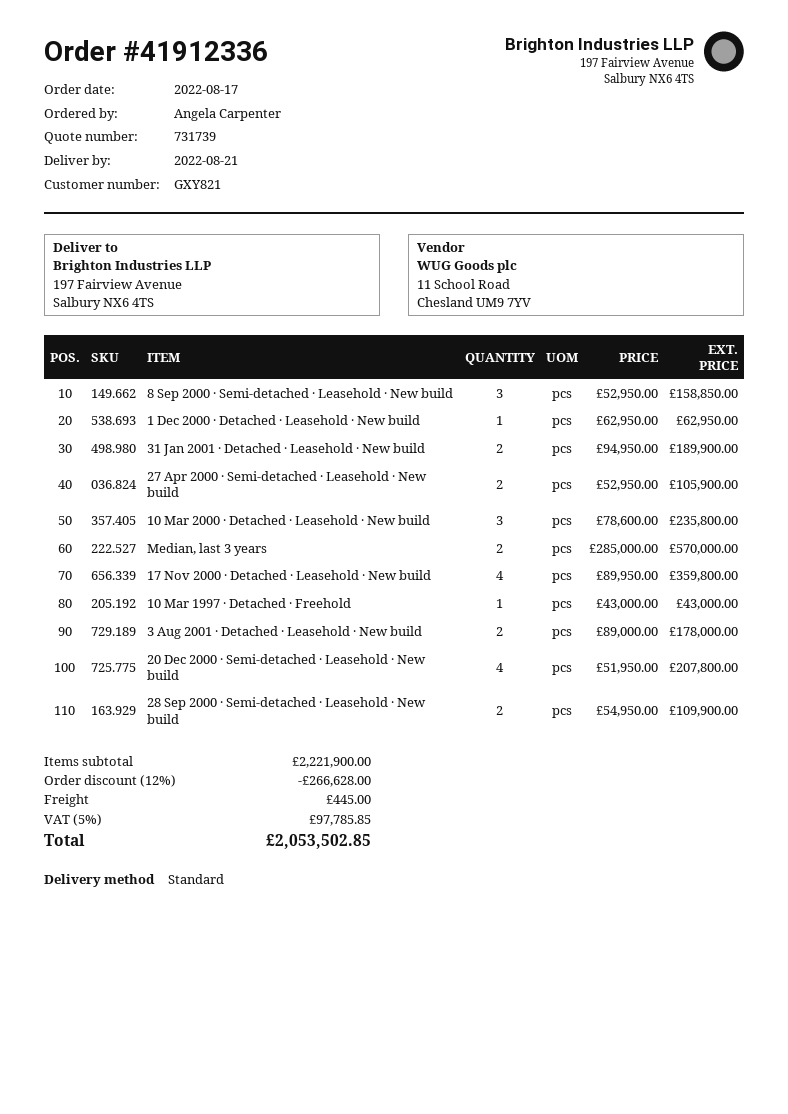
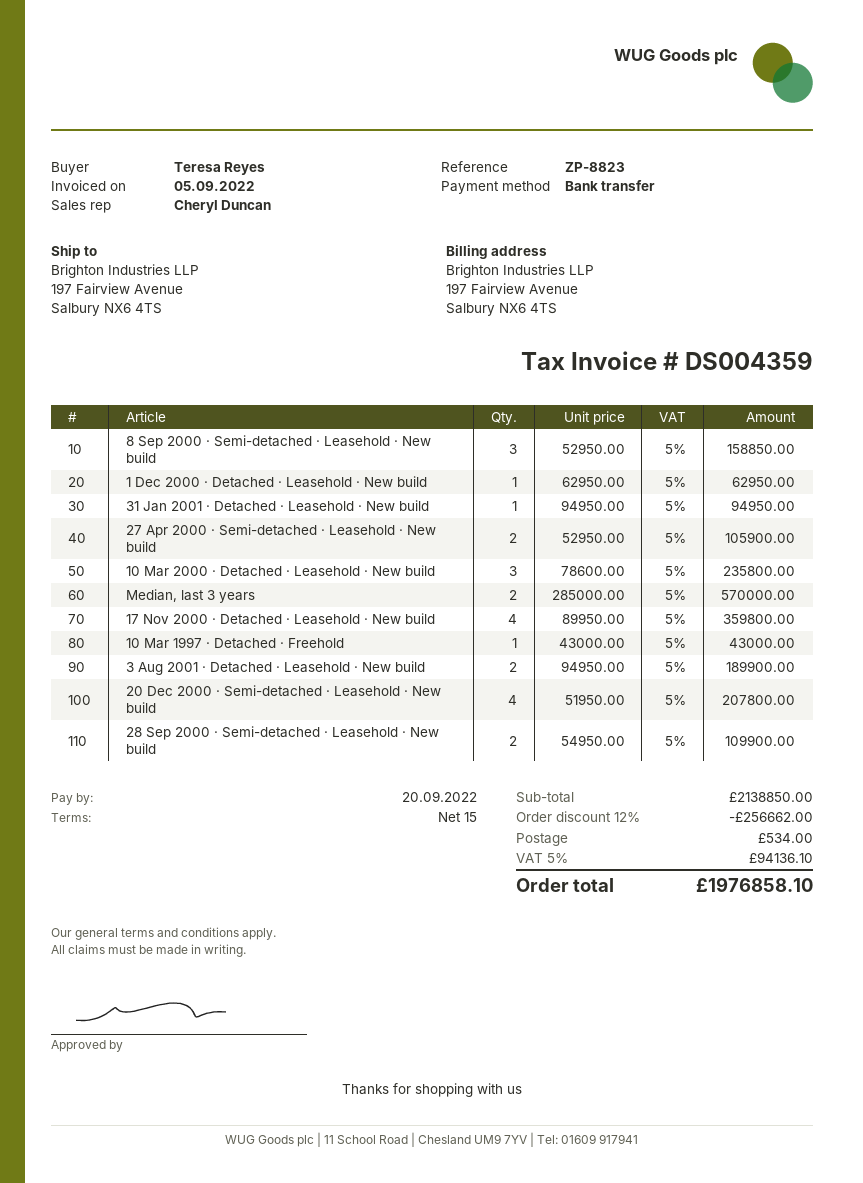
ordered by: Angela Carpenter -> Teresa Reyes
31 Jan 2001 · Detached · Leasehold · New build: 2 x 94950.00 = 189900.00 -> 1 x 94950.00 = 94950.00
3 Aug 2001 · Detached · Leasehold · New build: 2 x 89000.00 = 178000.00 -> 2 x 94950.00 = 189900.00
subtotal: 2221900.00 -> 2138850.00
discount: 12% = 266628.00 -> 12% = 256662.00
shipping: 445.00 -> 534.00
tax: 5% = 97785.85 -> 5% = 94136.10
total: 2053502.85 -> 1976858.10

